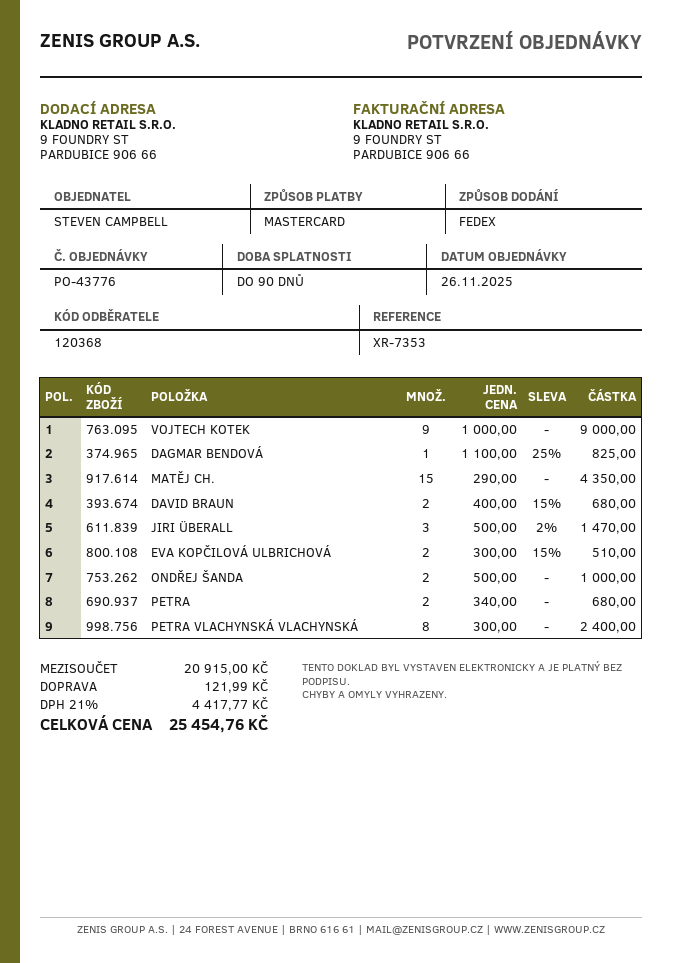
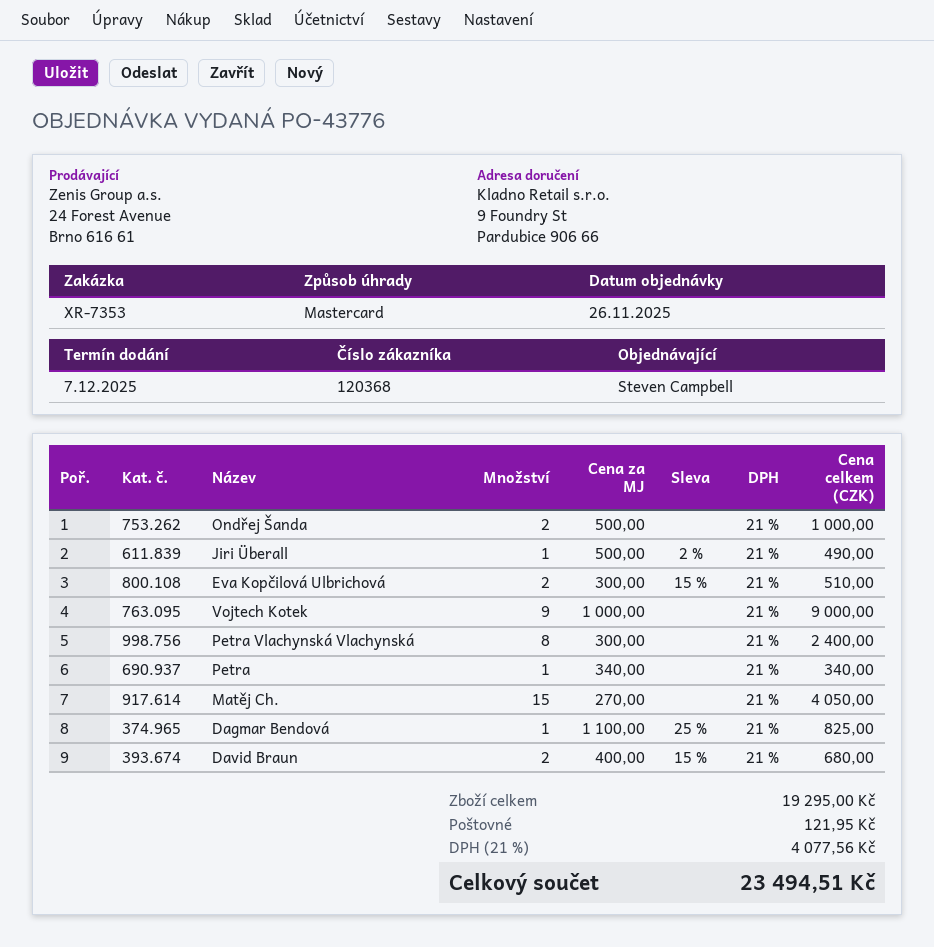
MATĚJ CH.: 15 x 290.00 = 4350.00 -> 15 x 270.00 = 4050.00
JIRI ÜBERALL: 3 x 500.00 - 2% = 1470.00 -> 1 x 500.00 - 2% = 490.00
PETRA: 2 x 340.00 = 680.00 -> 1 x 340.00 = 340.00
subtotal: 20915.00 -> 19295.00
shipping: 121.99 -> 121.95
tax: 21% = 4417.77 -> 21% = 4077.56
total: 25454.76 -> 23494.51

